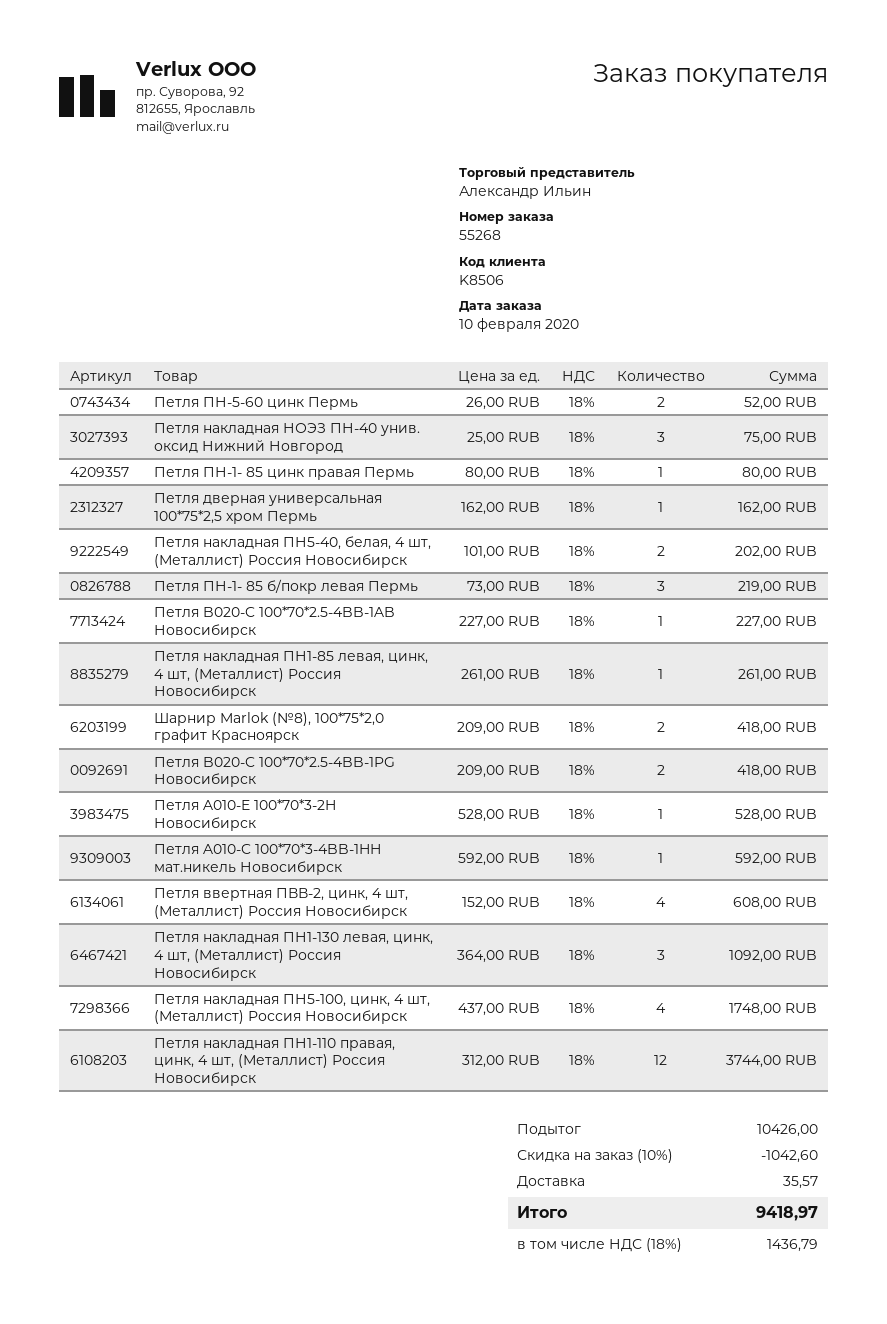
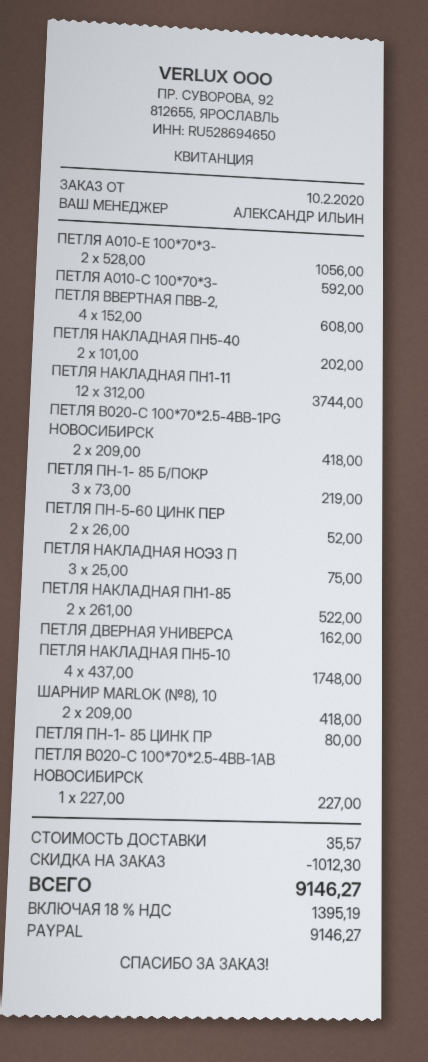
Петля накладная ПН1-85 левая, цинк, 4 шт, (Металлист) Россия Новосибирск: 1 x 261.00 = 261.00 -> 2 x 261.00 = 522.00
Петля A010-E 100*70*3-2H Новосибирск: 1 x 528.00 = 528.00 -> 2 x 528.00 = 1056.00
Петля накладная ПН1-130 левая, цинк, 4 шт, (Металлист) Россия Новосибирск: 3 x 364.00 = 1092.00 -> none
discount: 1042.60 -> 1012.30
tax: 18% = 1436.79 -> 18% = 1395.19
total: 9418.97 -> 9146.27

